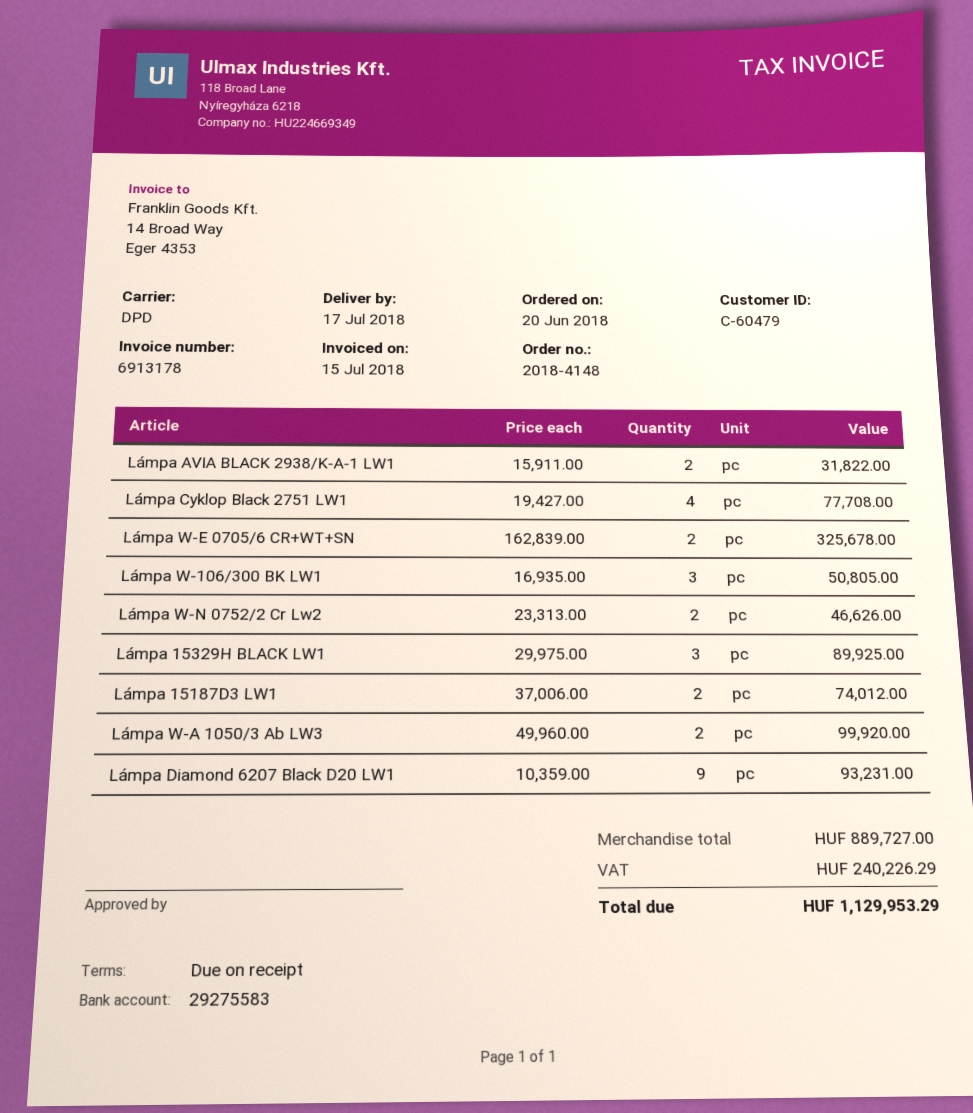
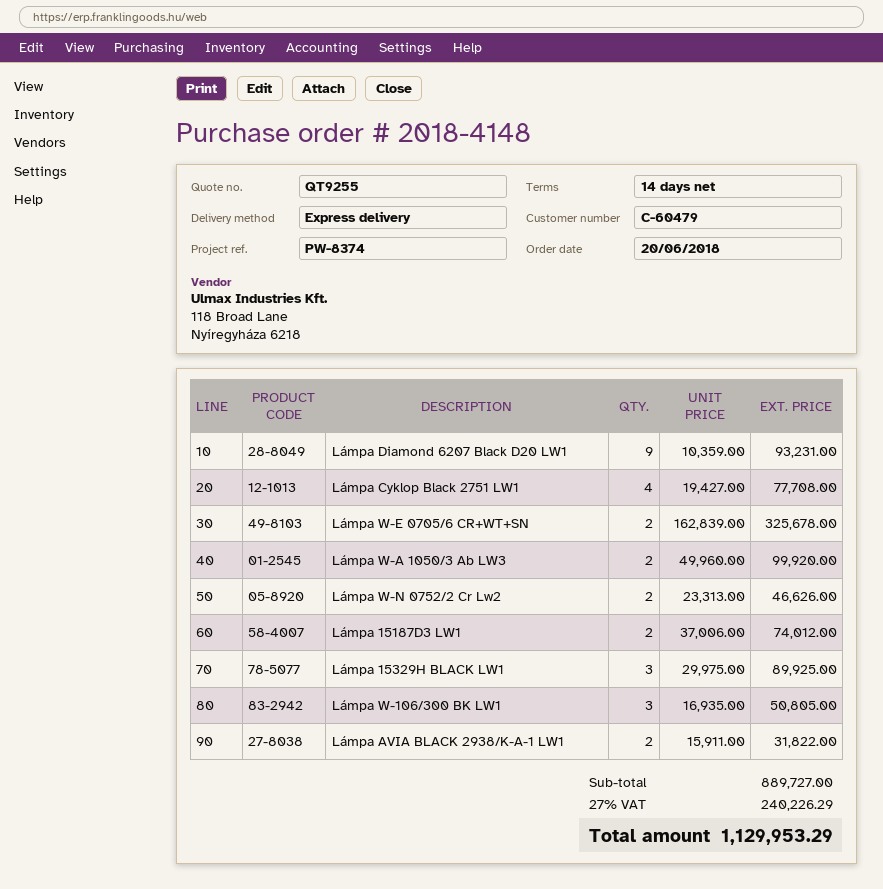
payment terms: on receipt -> 14 days
shipping method: DPD -> express

